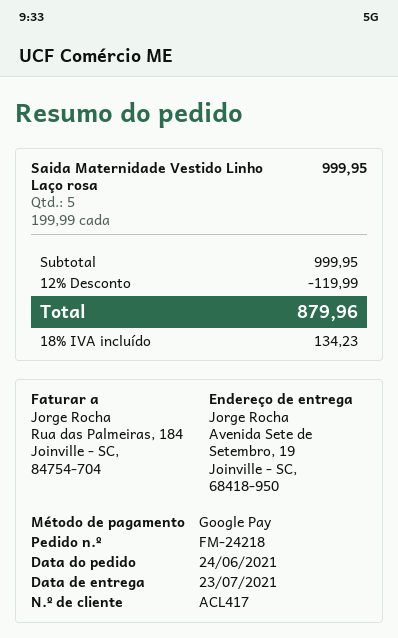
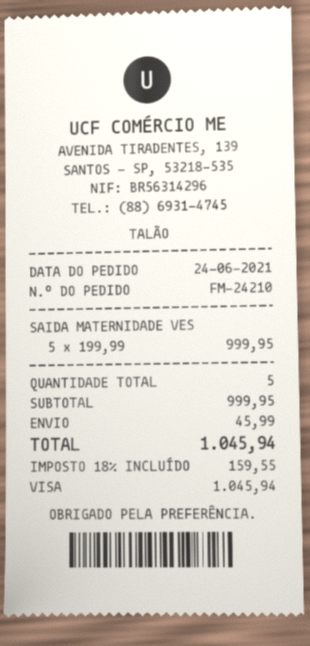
order number: FM-24218 -> FM-24210
payment method: Google Pay -> Visa
discount: 12% = 119.99 -> none
shipping: none -> 45.99
tax: 18% = 134.23 -> 18% = 159.55
total: 879.96 -> 1045.94

